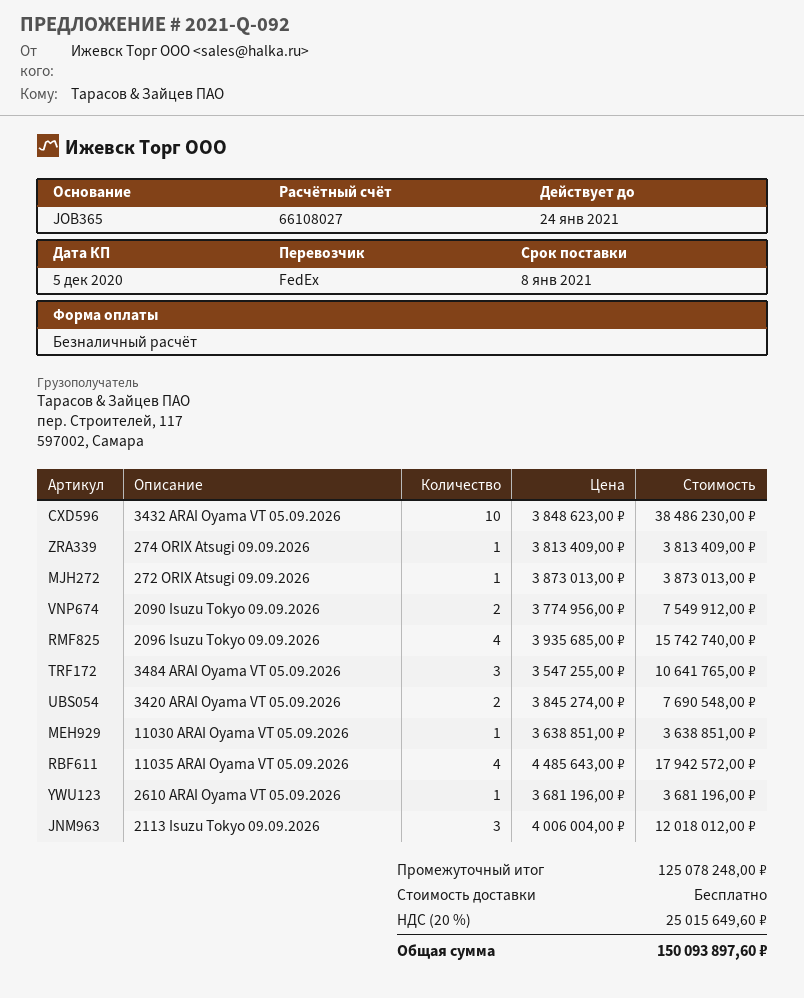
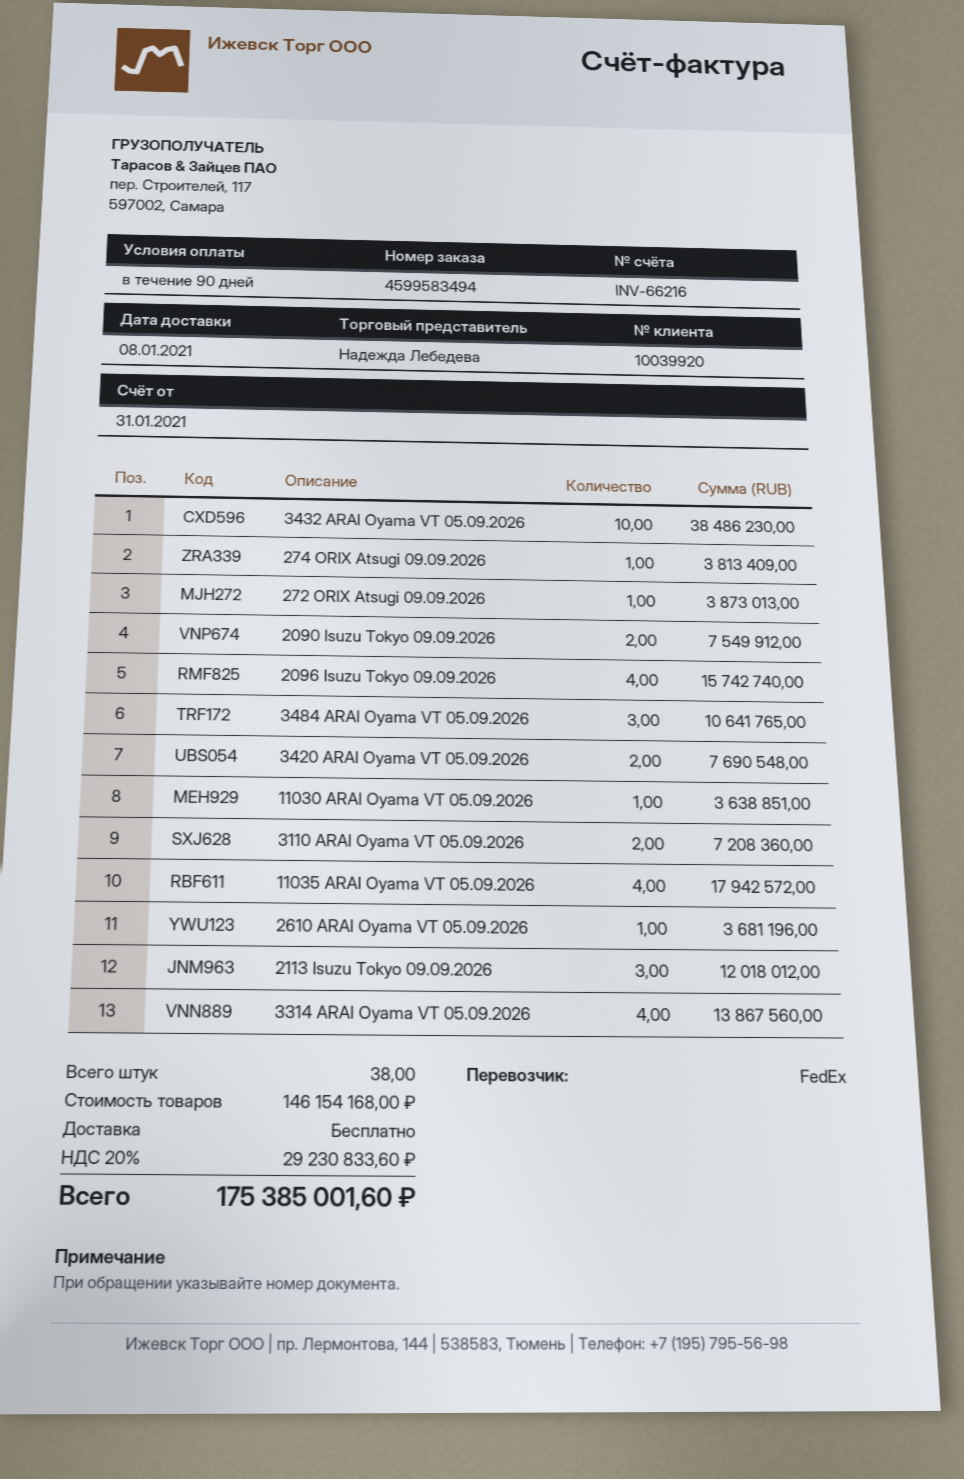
3110 ARAI Oyama VT 05.09.2026: none -> 2 for 7208360.00
3314 ARAI Oyama VT 05.09.2026: none -> 4 for 13867560.00
subtotal: 125078248.00 -> 146154168.00
tax: 20% = 25015649.60 -> 20% = 29230833.60
total: 150093897.60 -> 175385001.60

